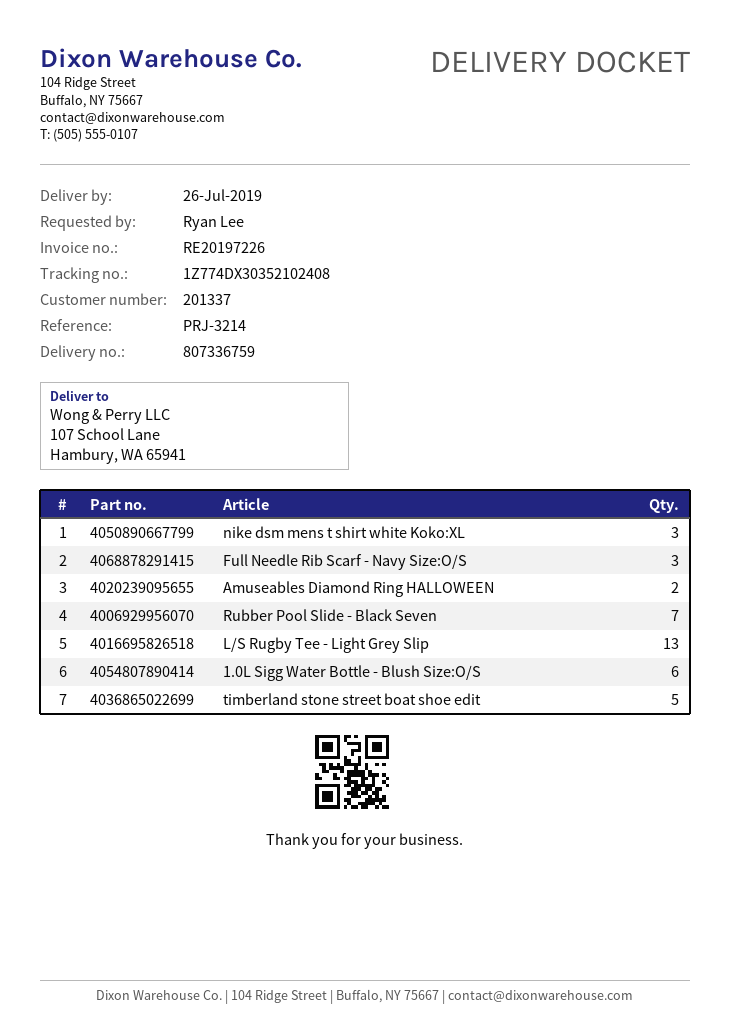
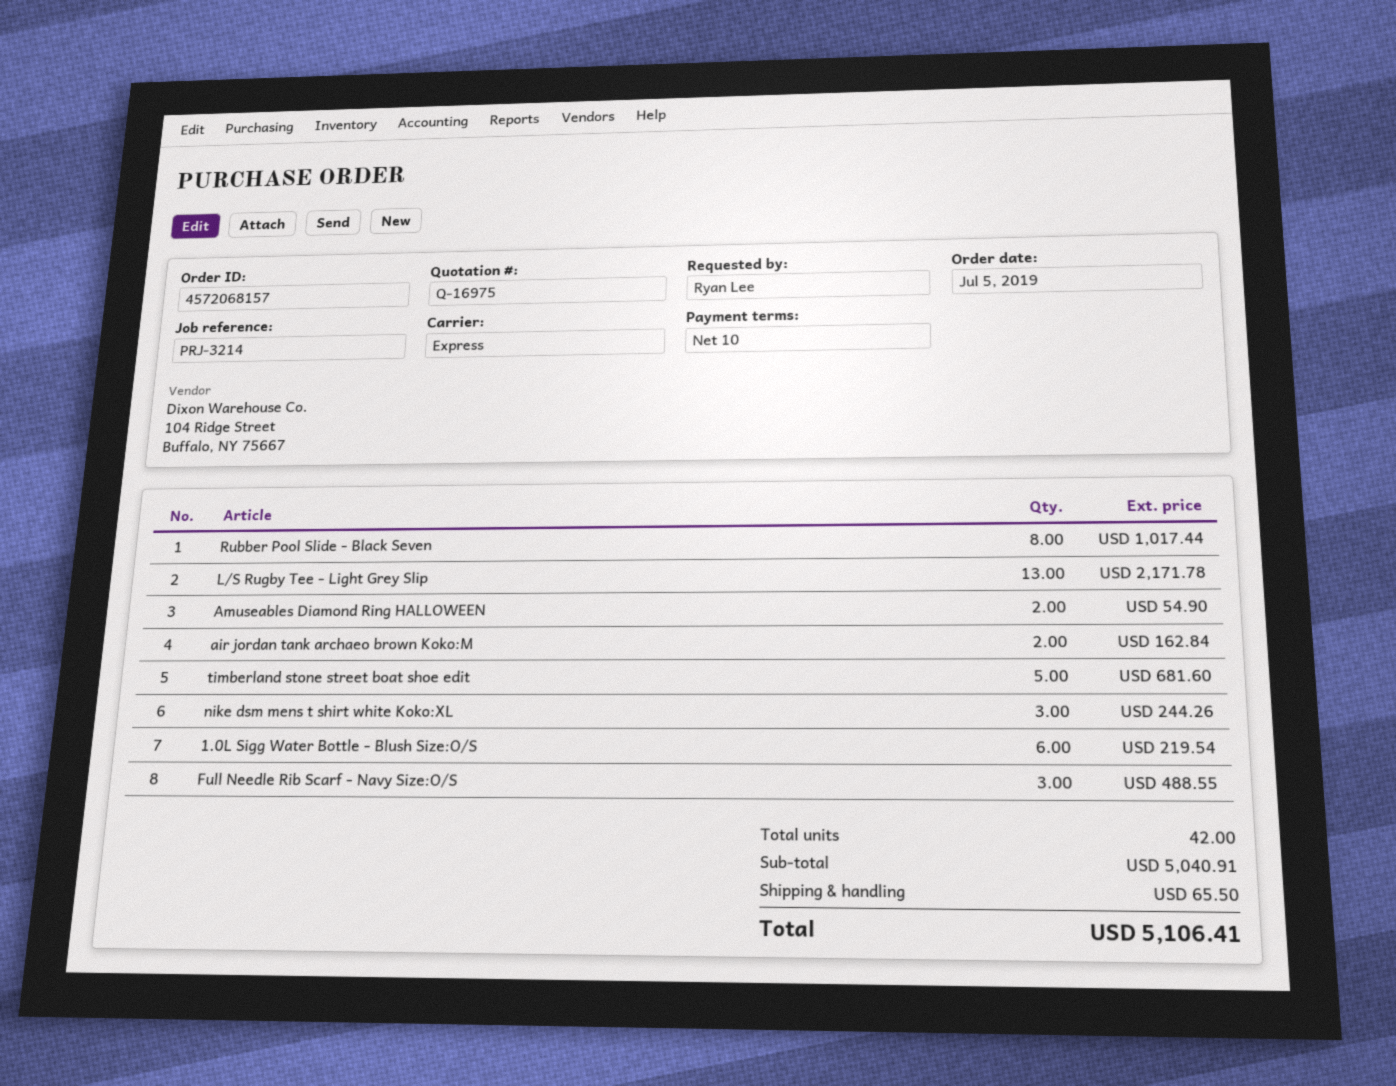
Rubber Pool Slide - Black Seven: 7 -> 8
air jordan tank archaeo brown Koko:M: none -> 2

